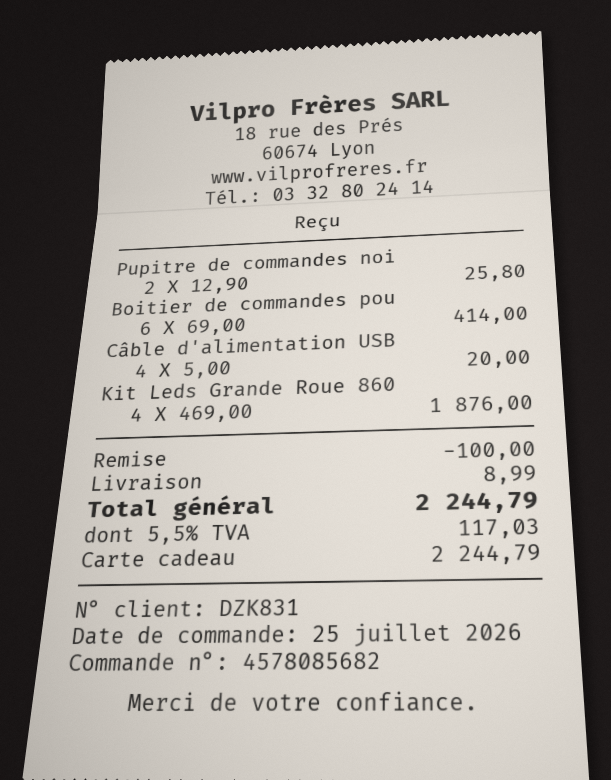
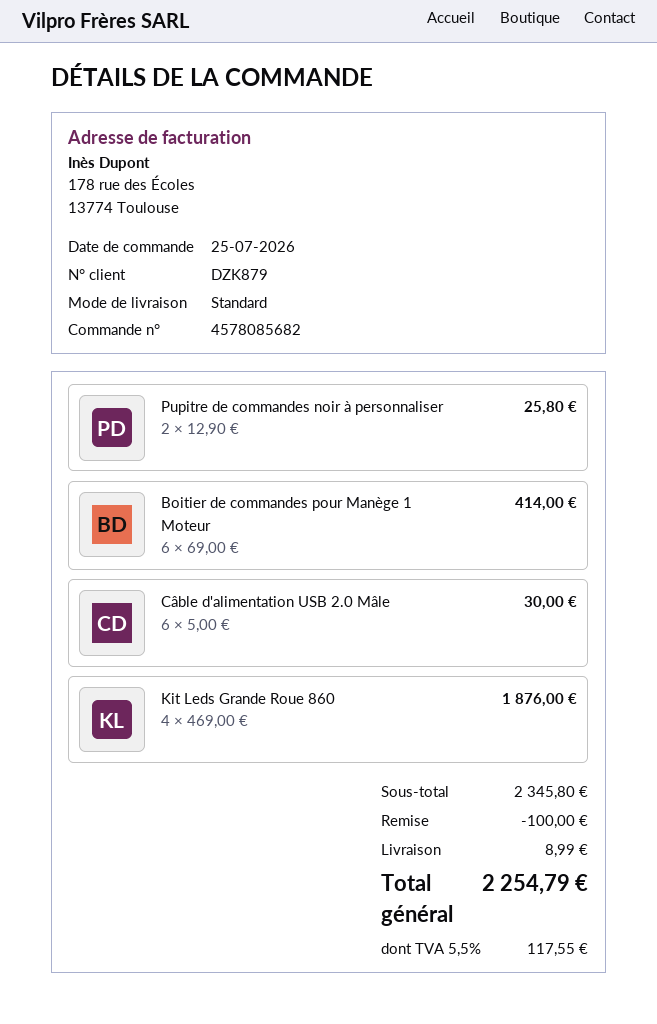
customer number: DZK831 -> DZK879
Câble d'alimentation USB: 4 x 5.00 = 20.00 -> 6 x 5.00 = 30.00
tax: 5.5% = 117.03 -> 5.5% = 117.55
total: 2244.79 -> 2254.79

